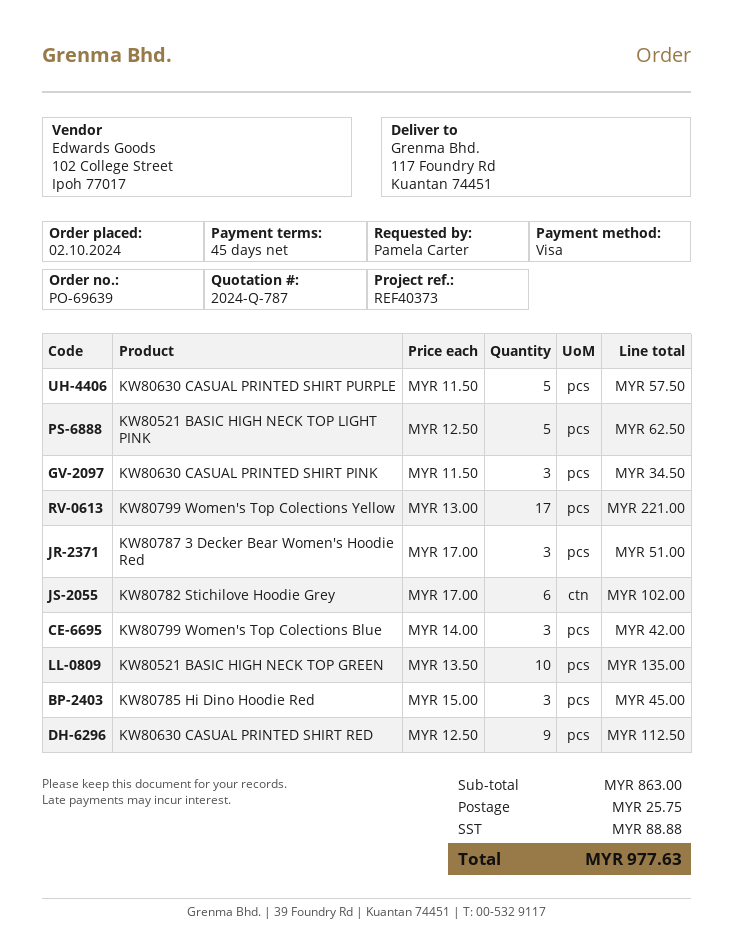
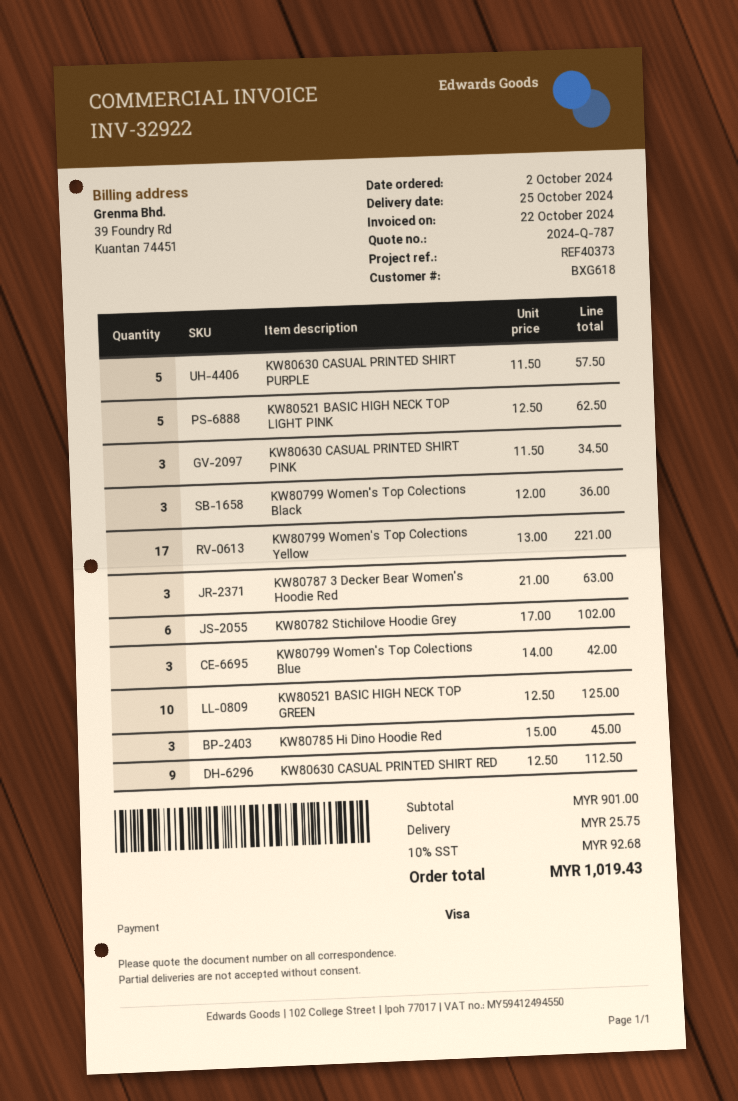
KW80787 3 Decker Bear Women's Hoodie Red: 3 x 17.00 = 51.00 -> 3 x 21.00 = 63.00
KW80521 BASIC HIGH NECK TOP GREEN: 10 x 13.50 = 135.00 -> 10 x 12.50 = 125.00
KW80799 Women's Top Colections Black: none -> 3 x 12.00 = 36.00
subtotal: 863.00 -> 901.00
tax: 88.88 -> 92.68
total: 977.63 -> 1019.43

